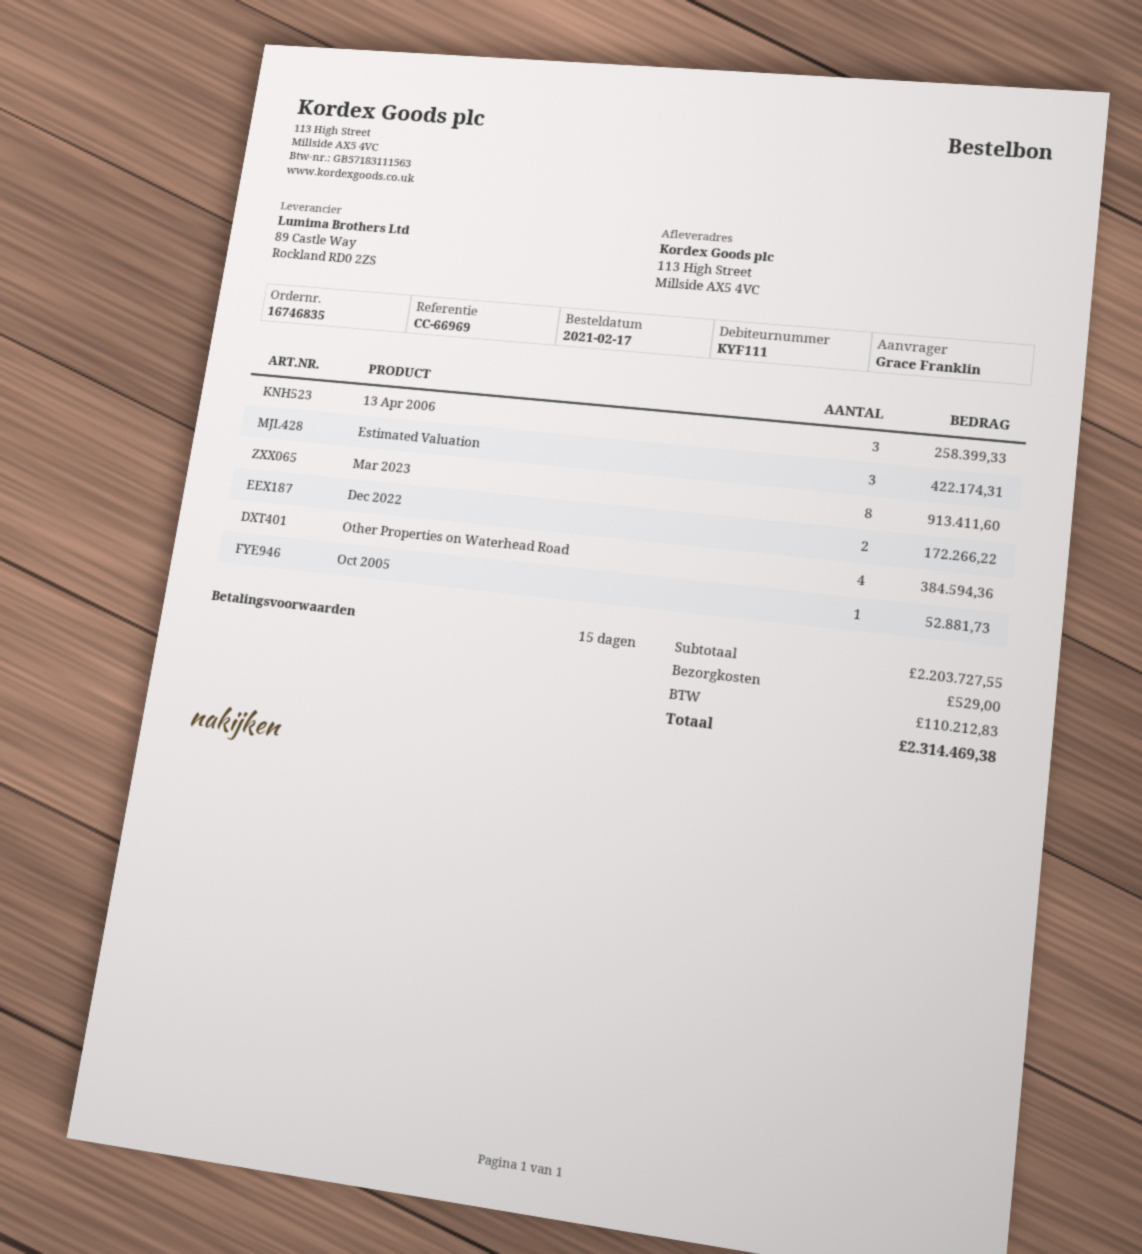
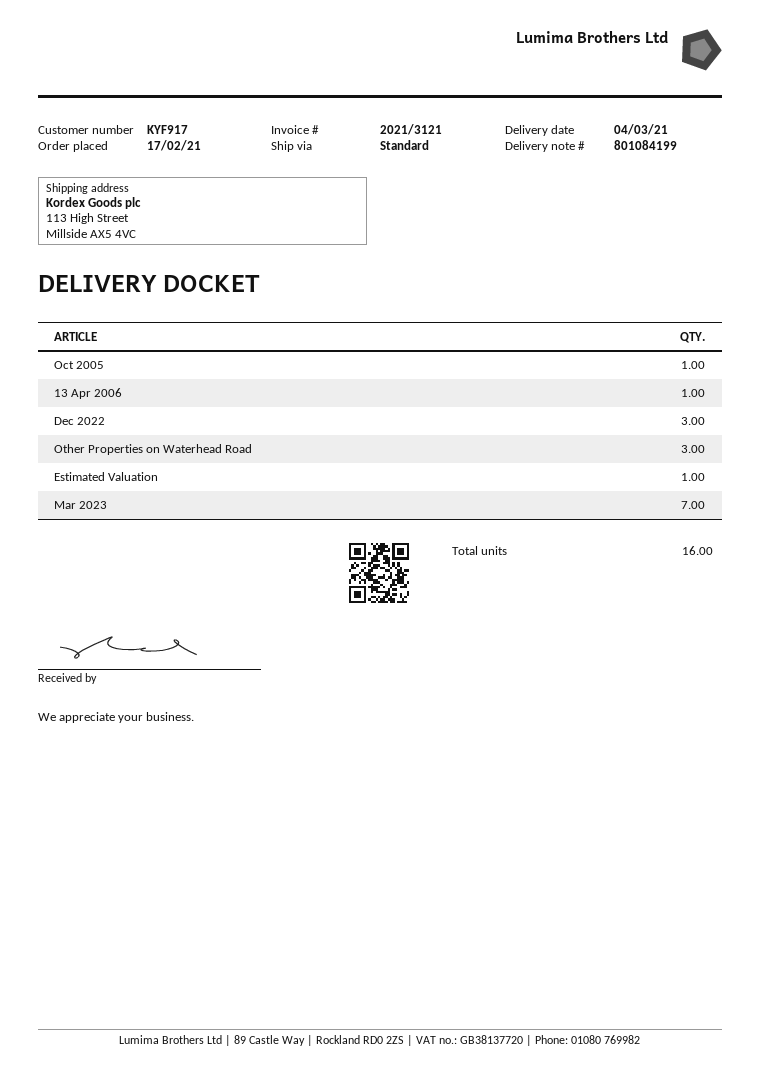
customer number: KYF111 -> KYF917
13 Apr 2006: 3 -> 1
Estimated Valuation: 3 -> 1
Mar 2023: 8 -> 7
Dec 2022: 2 -> 3
Other Properties on Waterhead Road: 4 -> 3

